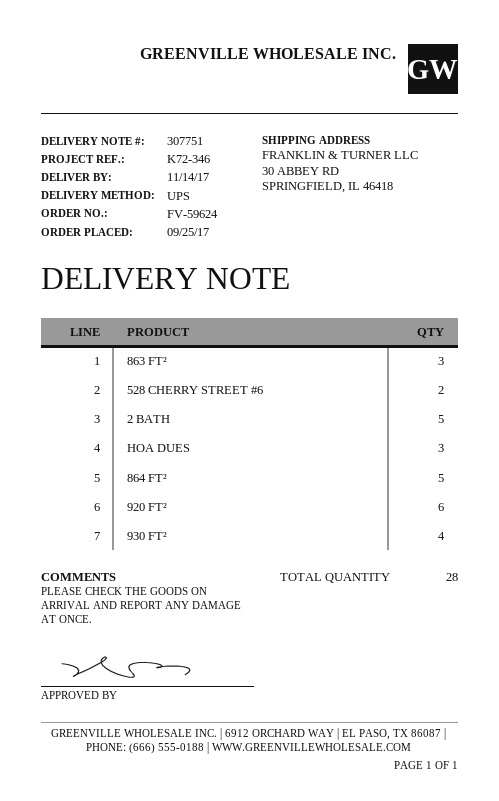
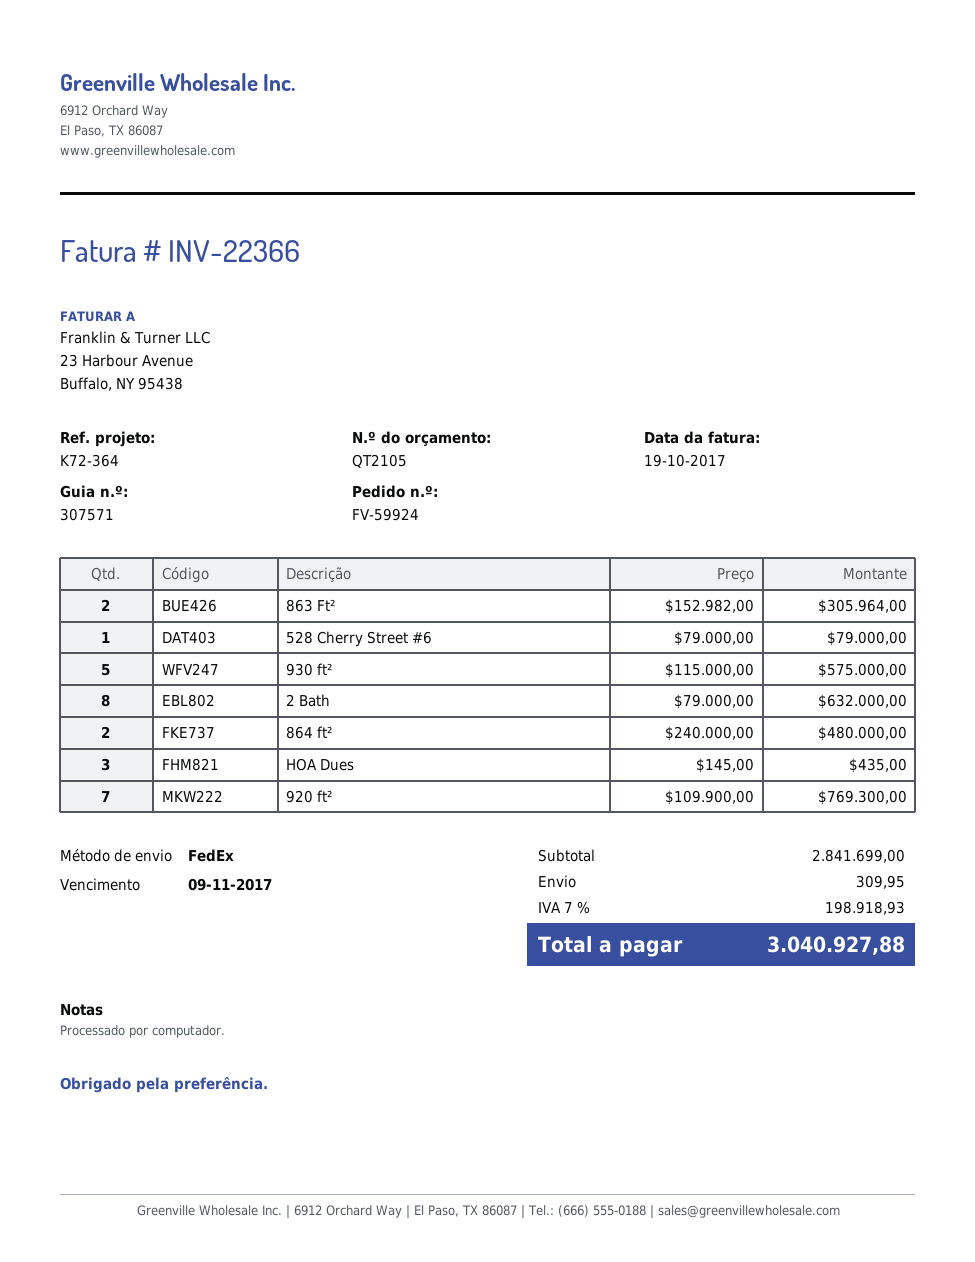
order number: FV-59624 -> FV-59924
delivery note number: 307751 -> 307571
reference: K72-346 -> K72-364
shipping method: UPS -> FedEx
863 FT²: 3 -> 2
528 CHERRY STREET #6: 2 -> 1
2 BATH: 5 -> 8
864 FT²: 5 -> 2
920 FT²: 6 -> 7
930 FT²: 4 -> 5

